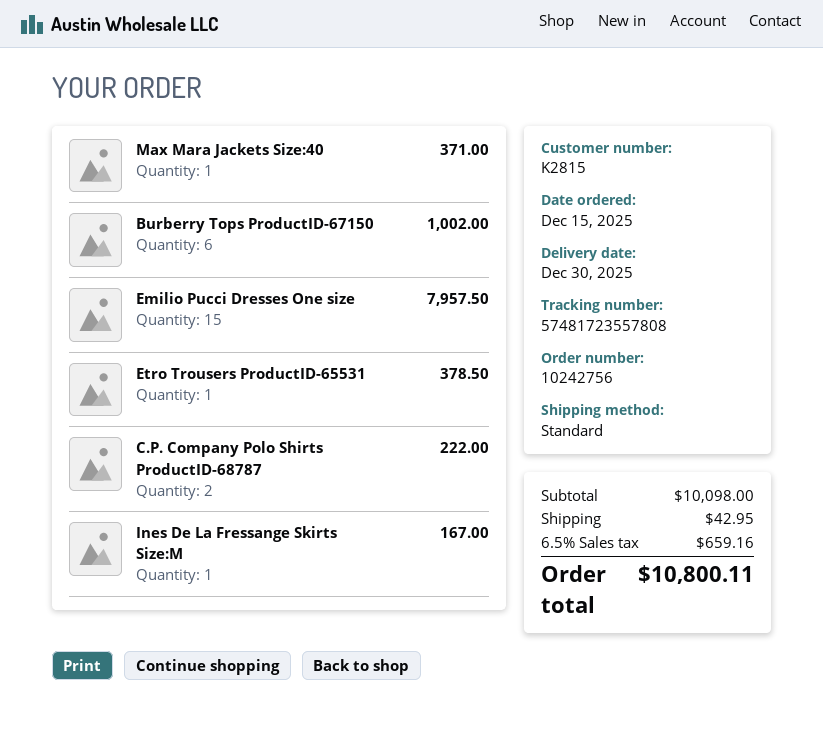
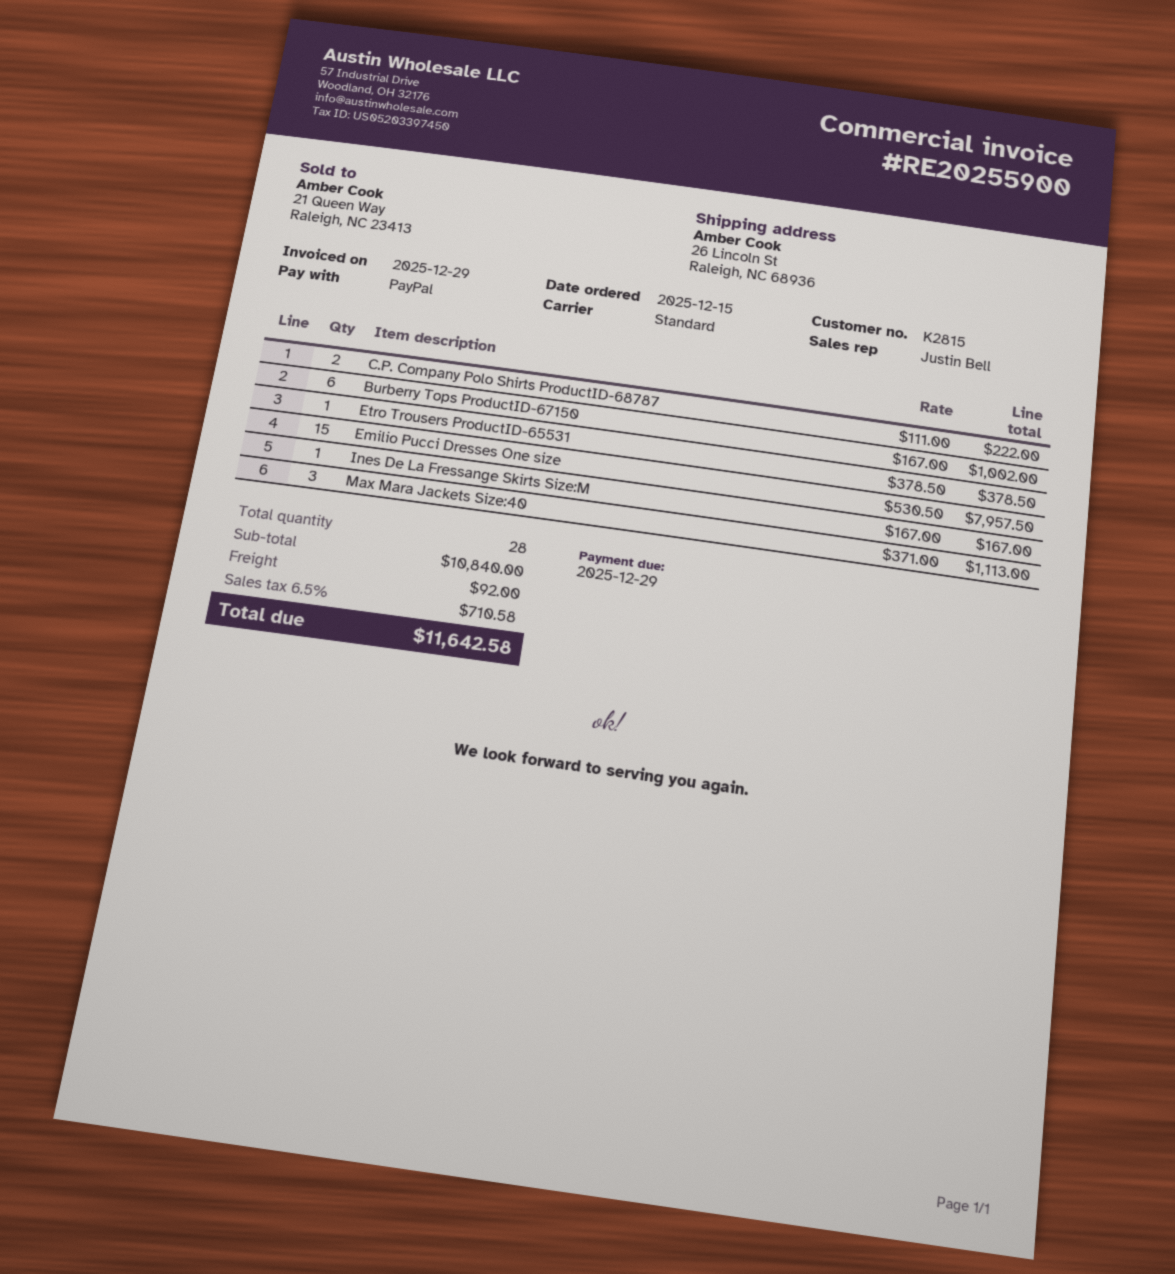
Max Mara Jackets Size:40: 1 for 371.00 -> 3 for 1113.00
subtotal: 10098.00 -> 10840.00
shipping: 42.95 -> 92.00
tax: 6.5% = 659.16 -> 6.5% = 710.58
total: 10800.11 -> 11642.58

